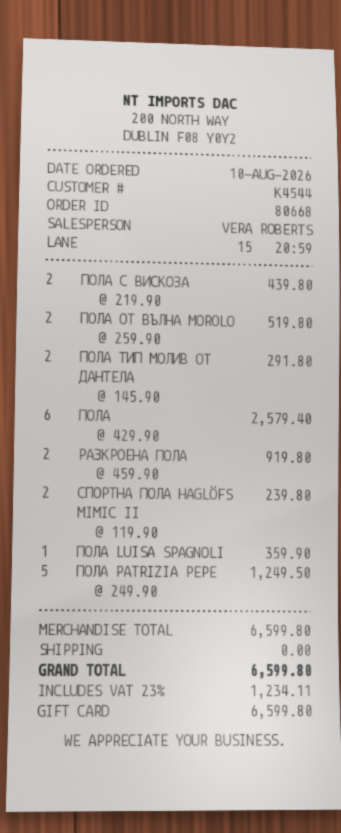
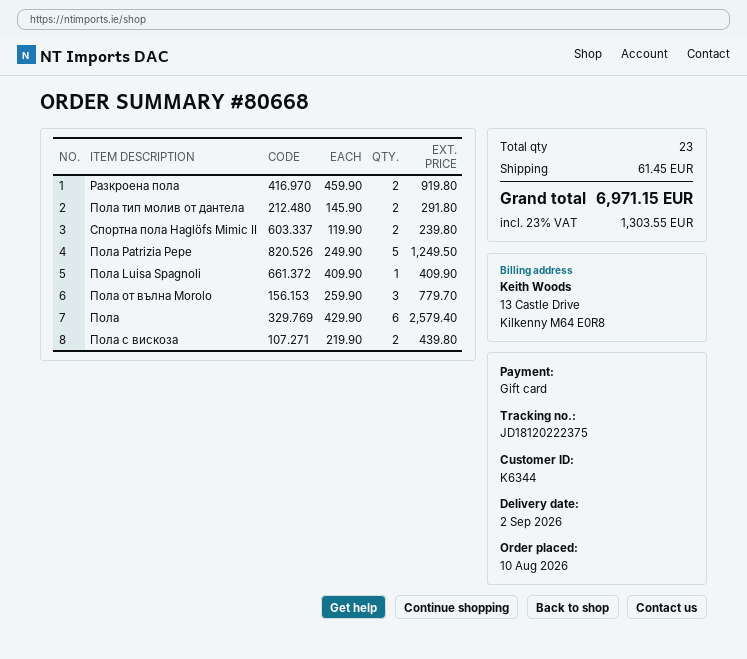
customer number: K4544 -> K6344
ПОЛА ОТ ВЪЛНА MOROLO: 2 x 259.90 = 519.80 -> 3 x 259.90 = 779.70
ПОЛА LUISA SPAGNOLI: 1 x 359.90 = 359.90 -> 1 x 409.90 = 409.90
shipping: 0.00 -> 61.45
tax: 23% = 1234.11 -> 23% = 1303.55
total: 6599.80 -> 6971.15

